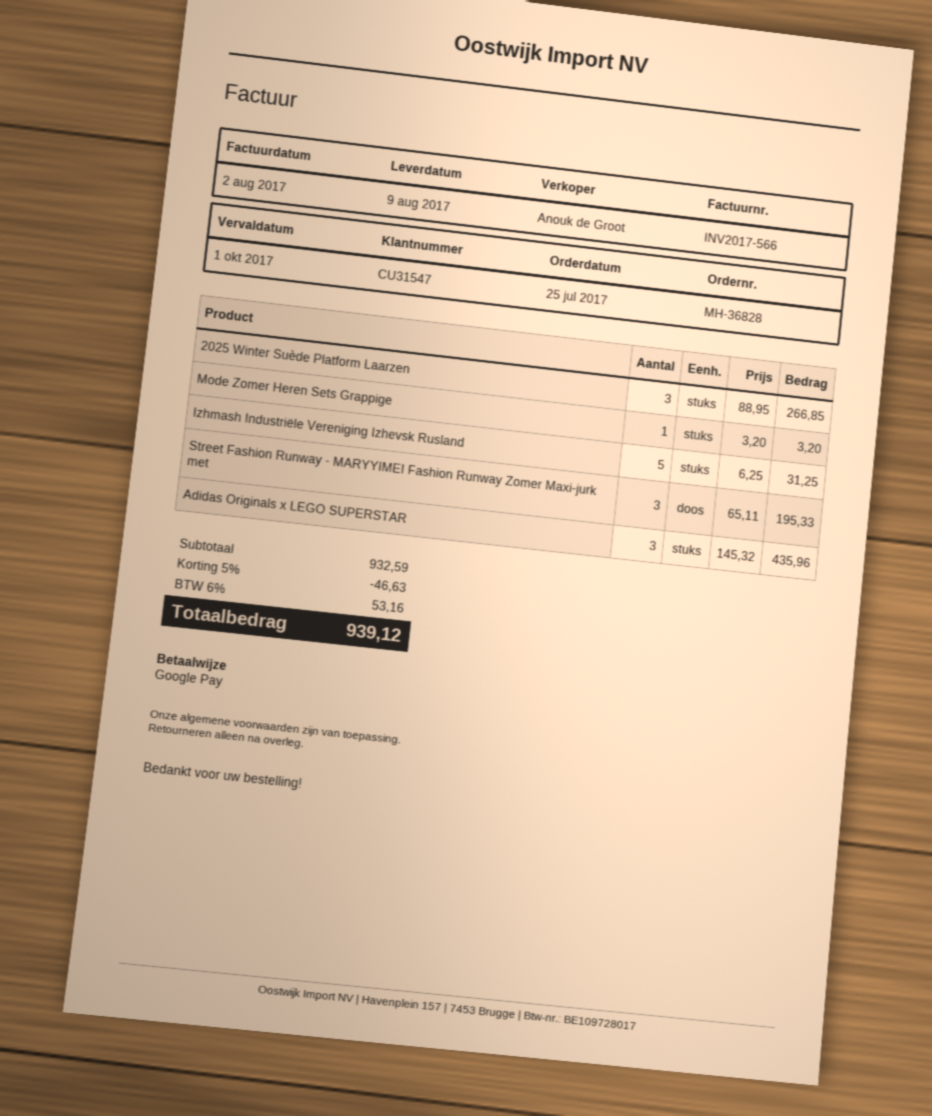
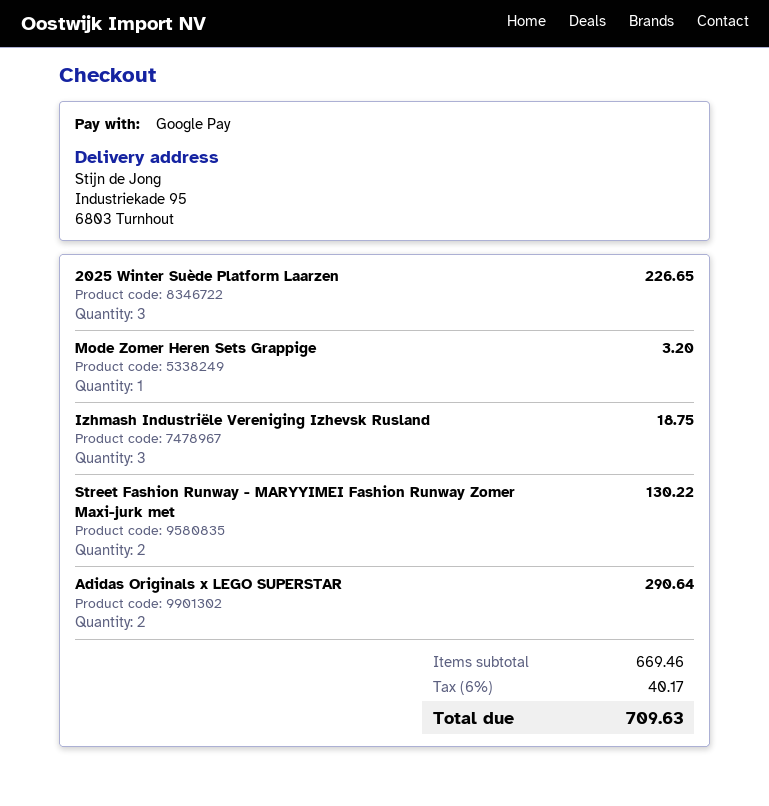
2025 Winter Suède Platform Laarzen: 3 for 266.85 -> 3 for 226.65
Izhmash Industriële Vereniging Izhevsk Rusland: 5 for 31.25 -> 3 for 18.75
Street Fashion Runway - MARYYIMEI Fashion Runway Zomer Maxi-jurk met: 3 for 195.33 -> 2 for 130.22
Adidas Originals x LEGO SUPERSTAR: 3 for 435.96 -> 2 for 290.64
subtotal: 932.59 -> 669.46
discount: 5% = 46.63 -> none
tax: 6% = 53.16 -> 6% = 40.17
total: 939.12 -> 709.63

